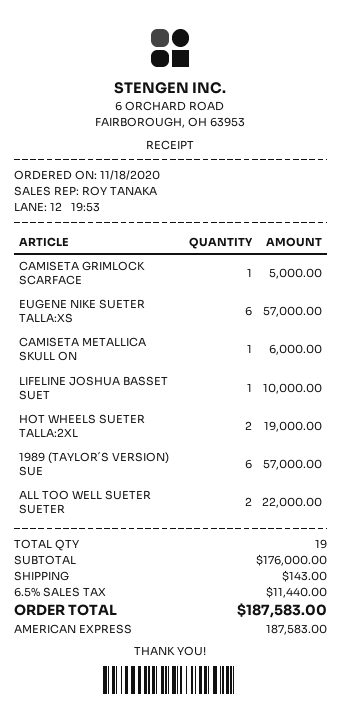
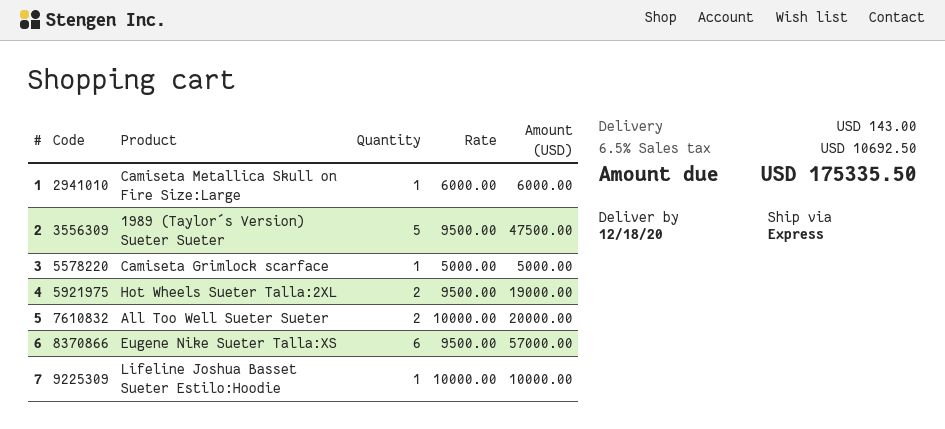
1989 (TAYLOR´S VERSION) SUE: 6 for 57000.00 -> 5 for 47500.00
ALL TOO WELL SUETER SUETER: 2 for 22000.00 -> 2 for 20000.00
tax: 6.5% = 11440.00 -> 6.5% = 10692.50
total: 187583.00 -> 175335.50

